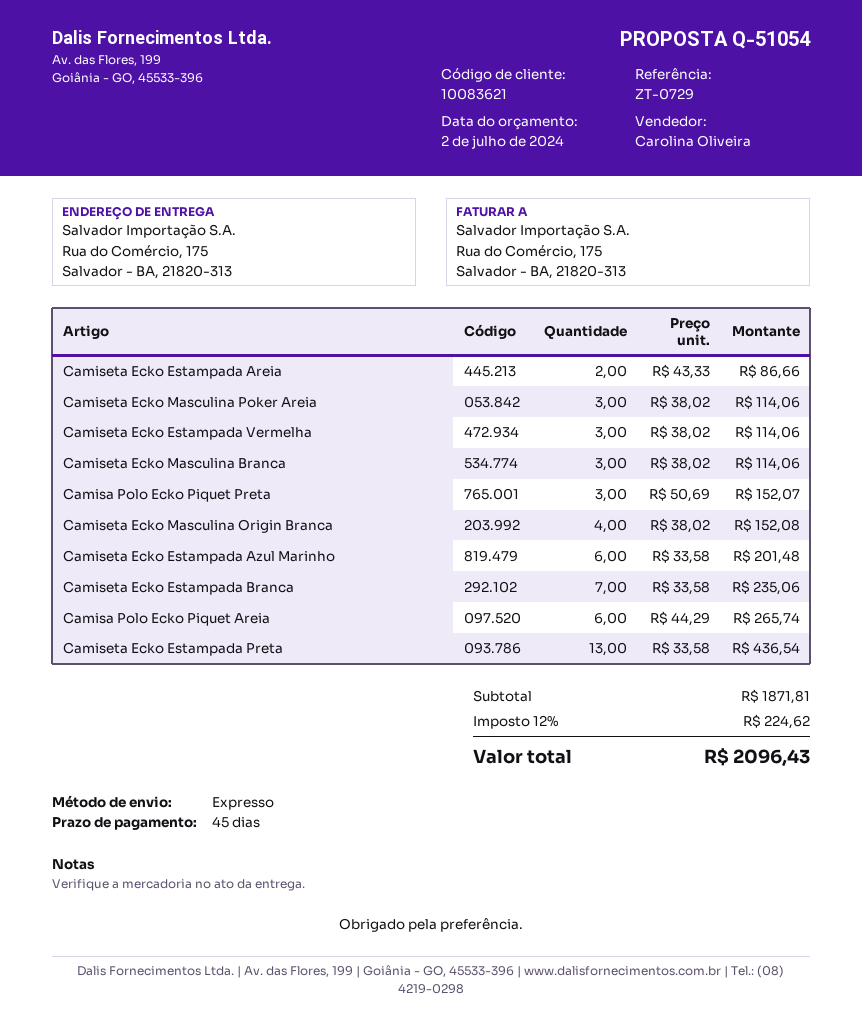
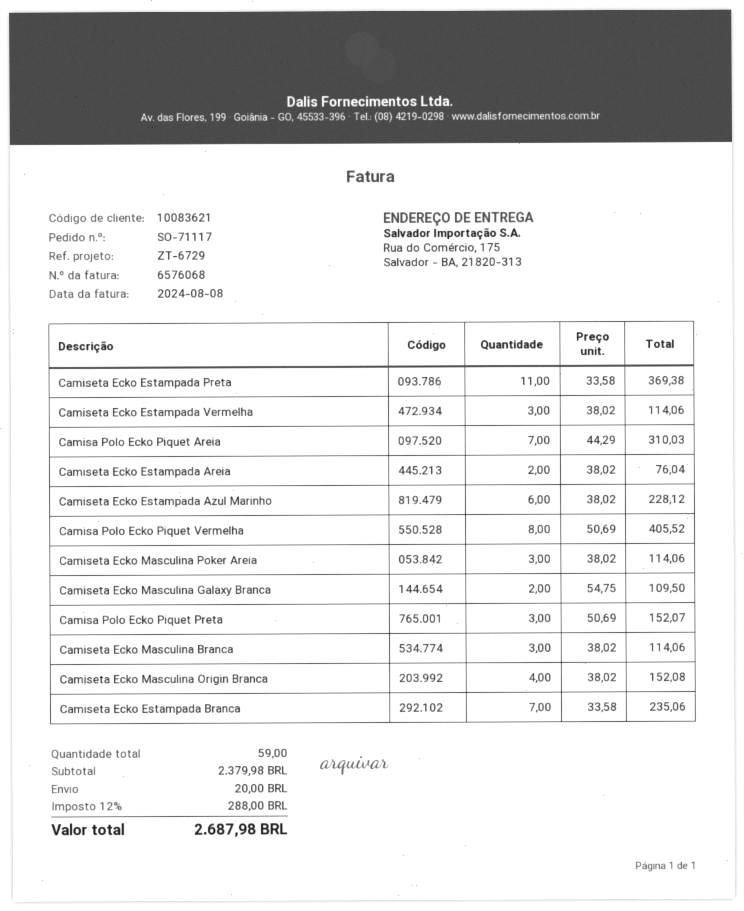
reference: ZT-0729 -> ZT-6729
Camiseta Ecko Estampada Areia: 2 x 43.33 = 86.66 -> 2 x 38.02 = 76.04
Camiseta Ecko Estampada Azul Marinho: 6 x 33.58 = 201.48 -> 6 x 38.02 = 228.12
Camisa Polo Ecko Piquet Areia: 6 x 44.29 = 265.74 -> 7 x 44.29 = 310.03
Camiseta Ecko Estampada Preta: 13 x 33.58 = 436.54 -> 11 x 33.58 = 369.38
Camisa Polo Ecko Piquet Vermelha: none -> 8 x 50.69 = 405.52
Camiseta Ecko Masculina Galaxy Branca: none -> 2 x 54.75 = 109.50
subtotal: 1871.81 -> 2379.98
shipping: none -> 20.00
tax: 12% = 224.62 -> 12% = 288.00
total: 2096.43 -> 2687.98

